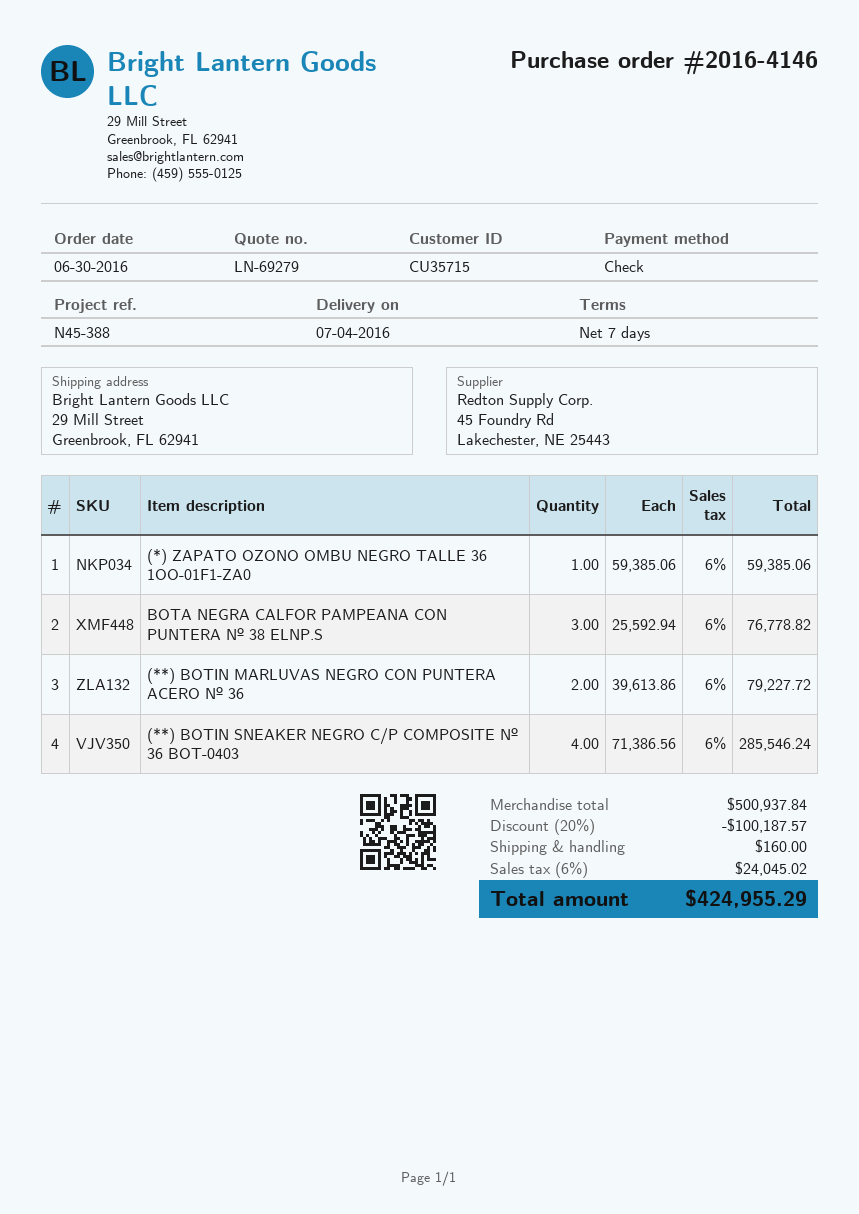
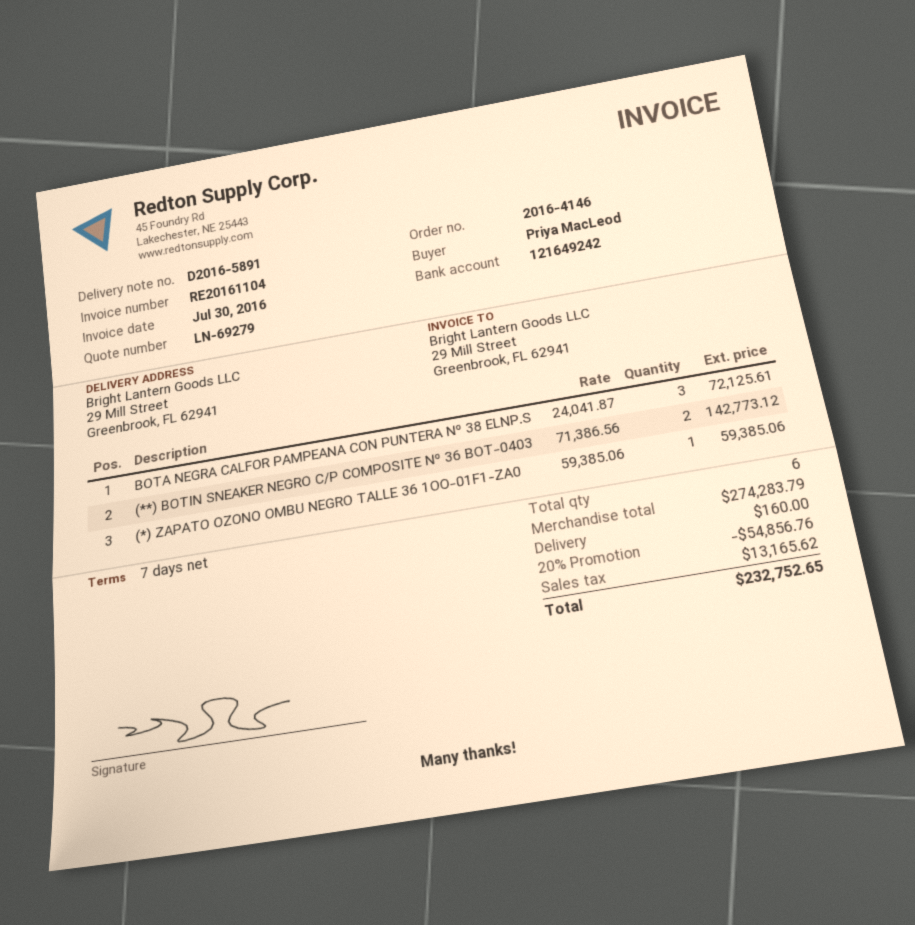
BOTA NEGRA CALFOR PAMPEANA CON PUNTERA Nº 38 ELNP.S: 3 x 25592.94 = 76778.82 -> 3 x 24041.87 = 72125.61
(**) BOTIN MARLUVAS NEGRO CON PUNTERA ACERO Nº 36: 2 x 39613.86 = 79227.72 -> none
(**) BOTIN SNEAKER NEGRO C/P COMPOSITE Nº 36 BOT-0403: 4 x 71386.56 = 285546.24 -> 2 x 71386.56 = 142773.12
subtotal: 500937.84 -> 274283.79
discount: 20% = 100187.57 -> 20% = 54856.76
tax: 24045.02 -> 13165.62
total: 424955.29 -> 232752.65

